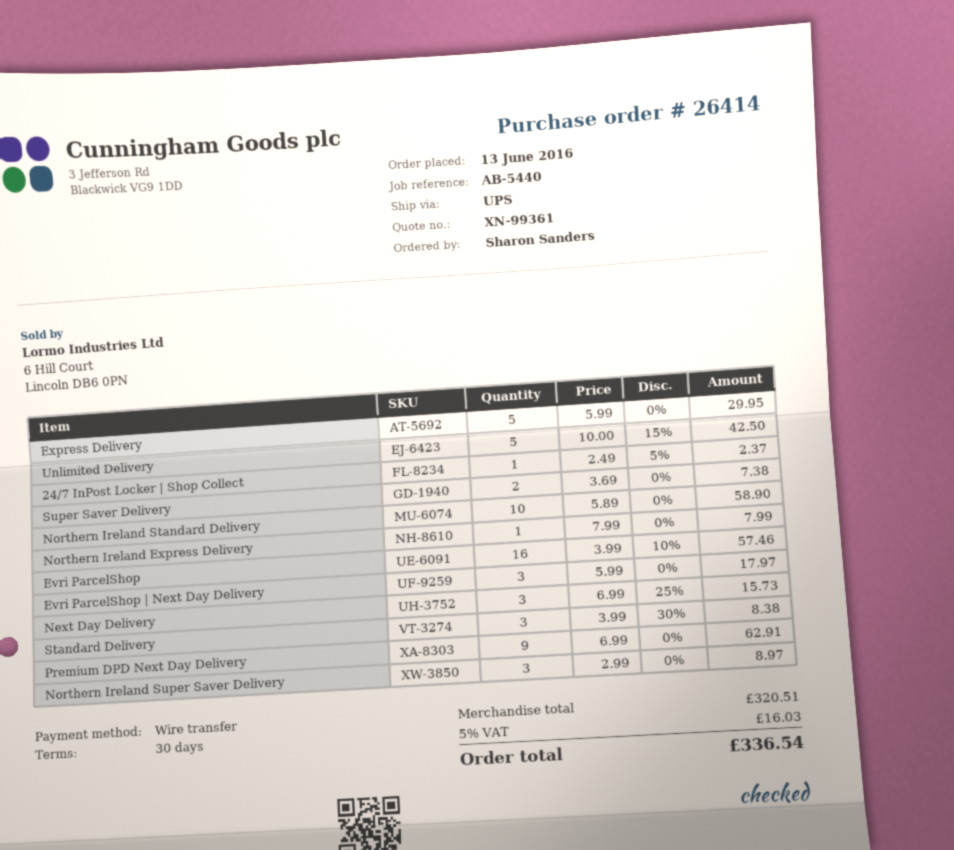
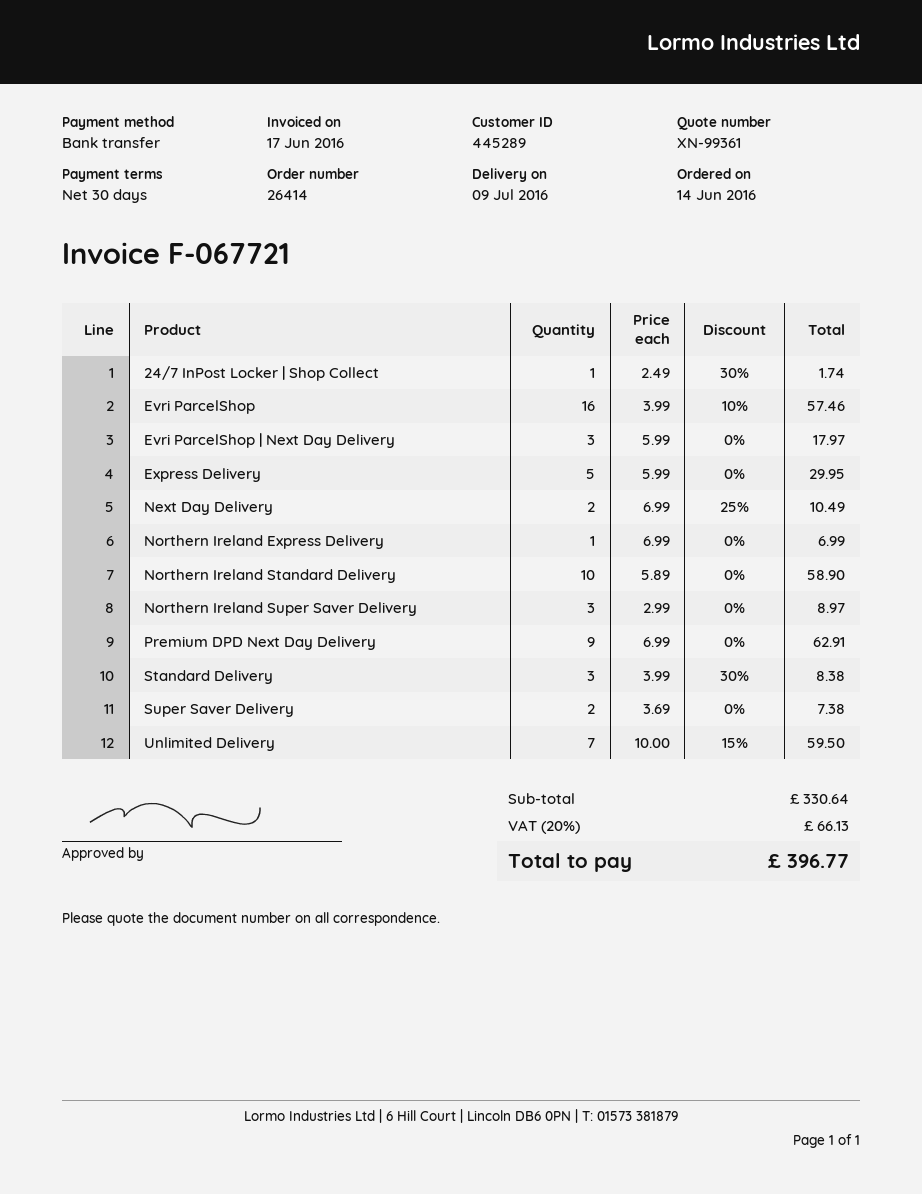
order date: 2016-06-13 -> 2016-06-14
Unlimited Delivery: 5 x 10.00 - 15% = 42.50 -> 7 x 10.00 - 15% = 59.50
24/7 InPost Locker | Shop Collect: 1 x 2.49 - 5% = 2.37 -> 1 x 2.49 - 30% = 1.74
Northern Ireland Express Delivery: 1 x 7.99 = 7.99 -> 1 x 6.99 = 6.99
Next Day Delivery: 3 x 6.99 - 25% = 15.73 -> 2 x 6.99 - 25% = 10.49
subtotal: 320.51 -> 330.64
tax: 5% = 16.03 -> 20% = 66.13
total: 336.54 -> 396.77

